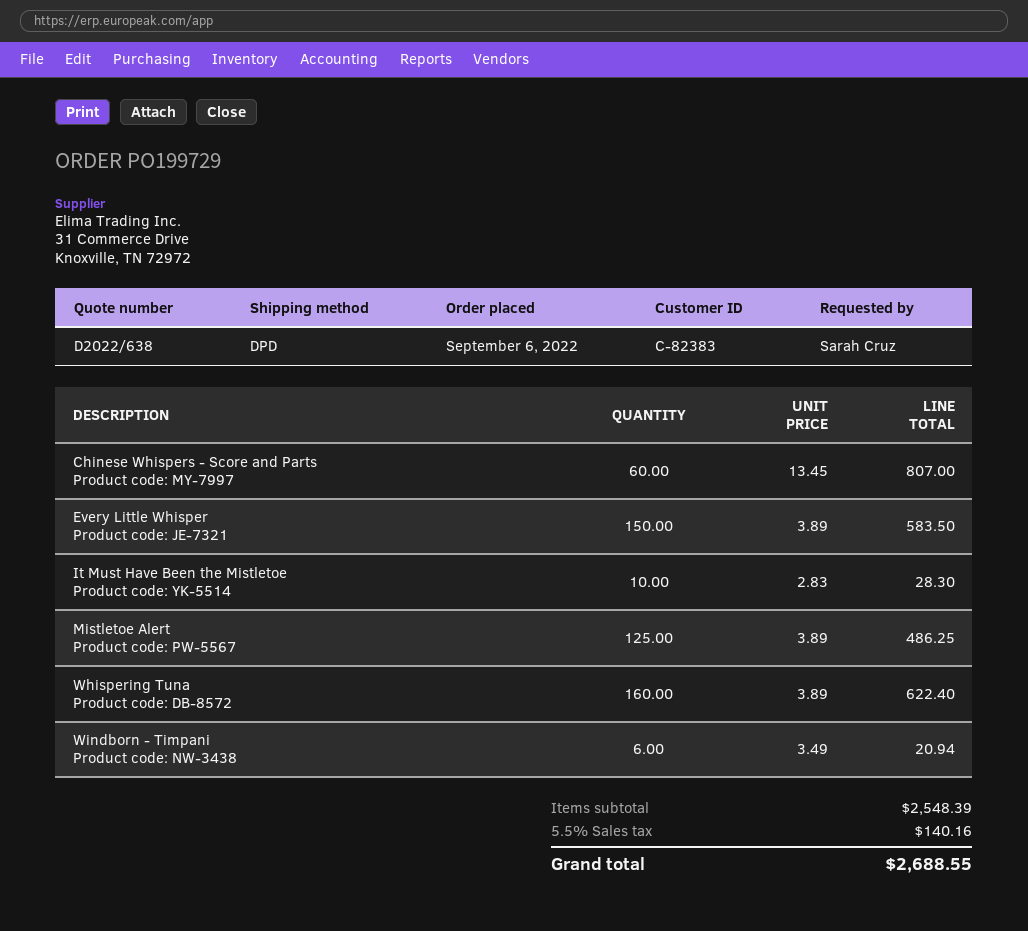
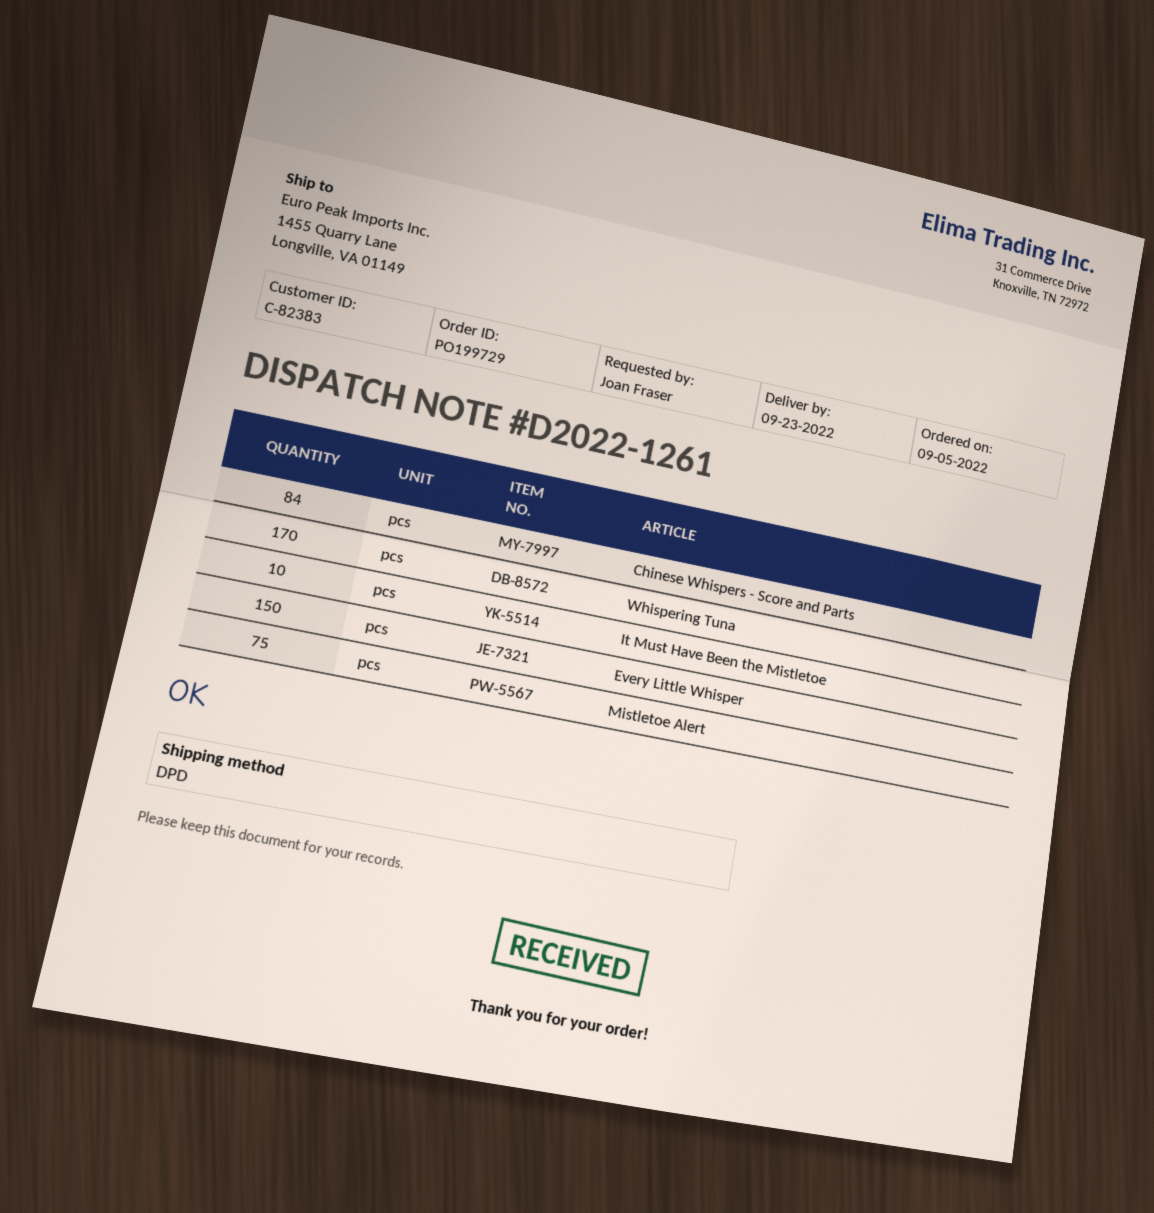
order date: 2022-09-06 -> 2022-09-05
ordered by: Sarah Cruz -> Joan Fraser
Chinese Whispers - Score and Parts: 60 -> 84
Mistletoe Alert: 125 -> 75
Whispering Tuna: 160 -> 170
Windborn - Timpani: 6 -> none

